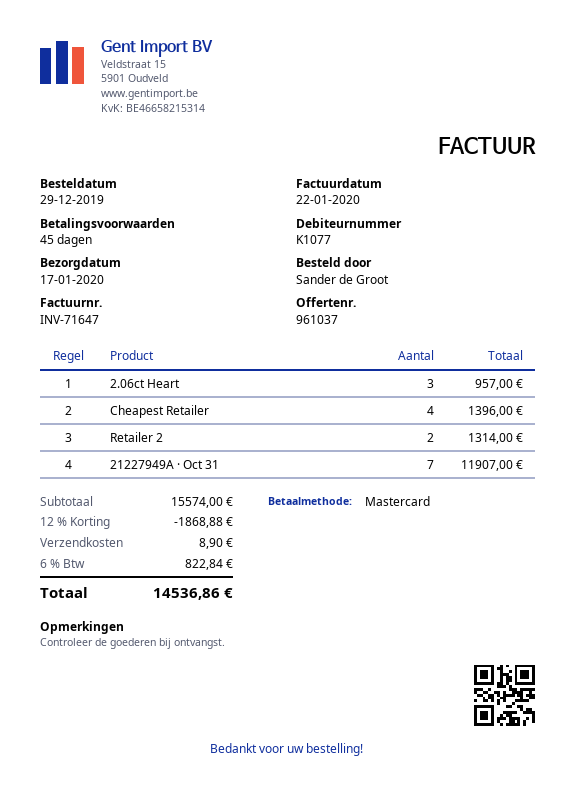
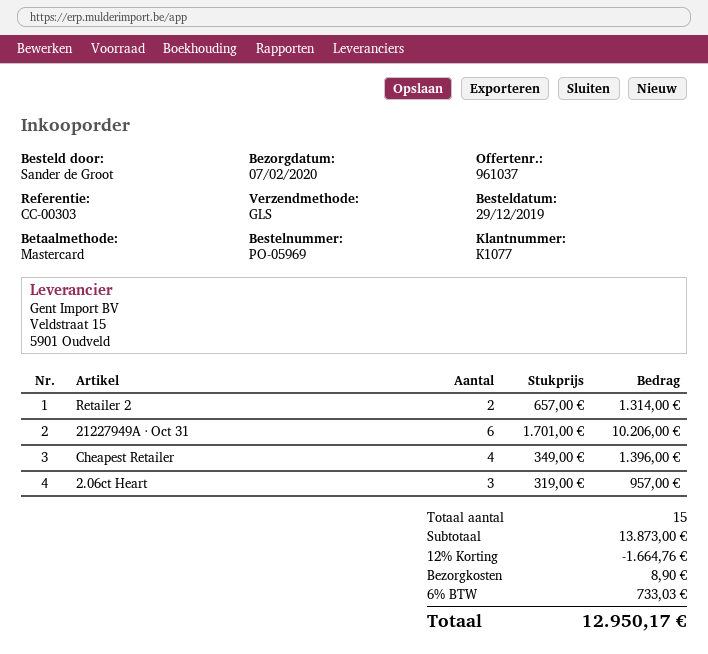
delivery date: 2020-01-17 -> 2020-02-07
21227949A · Oct 31: 7 for 11907.00 -> 6 for 10206.00
subtotal: 15574.00 -> 13873.00
discount: 12% = 1868.88 -> 12% = 1664.76
tax: 6% = 822.84 -> 6% = 733.03
total: 14536.86 -> 12950.17

